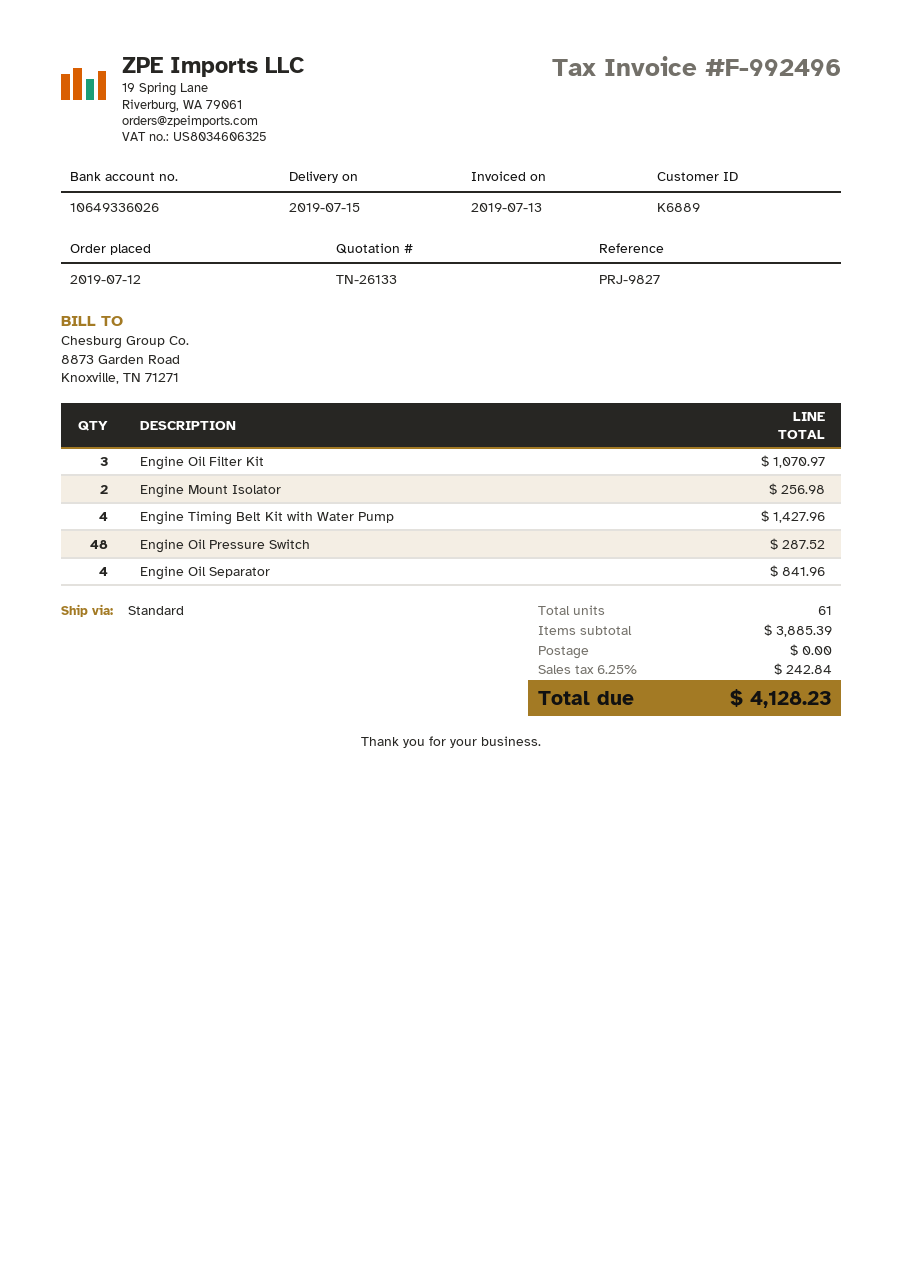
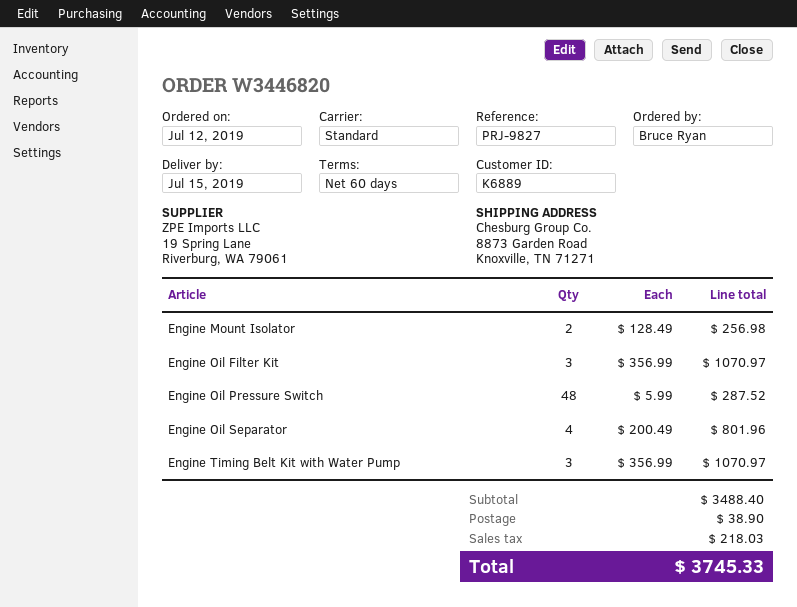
Engine Timing Belt Kit with Water Pump: 4 for 1427.96 -> 3 for 1070.97
Engine Oil Separator: 4 for 841.96 -> 4 for 801.96
subtotal: 3885.39 -> 3488.40
shipping: 0.00 -> 38.90
tax: 242.84 -> 218.03
total: 4128.23 -> 3745.33

